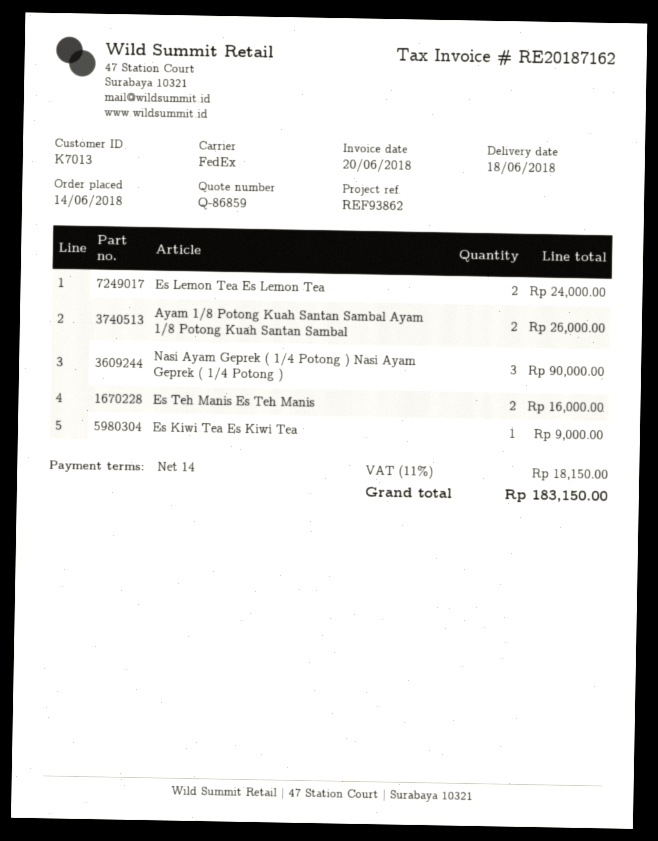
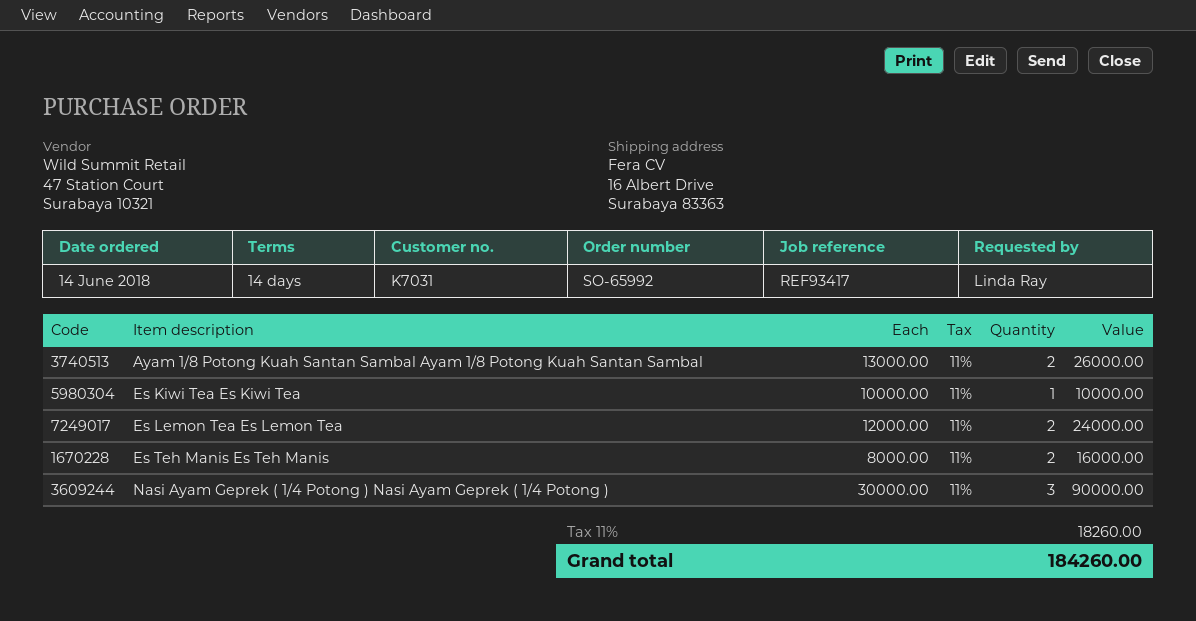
customer number: K7013 -> K7031
reference: REF93862 -> REF93417
Es Kiwi Tea Es Kiwi Tea: 1 for 9000.00 -> 1 for 10000.00
tax: 11% = 18150.00 -> 11% = 18260.00
total: 183150.00 -> 184260.00

